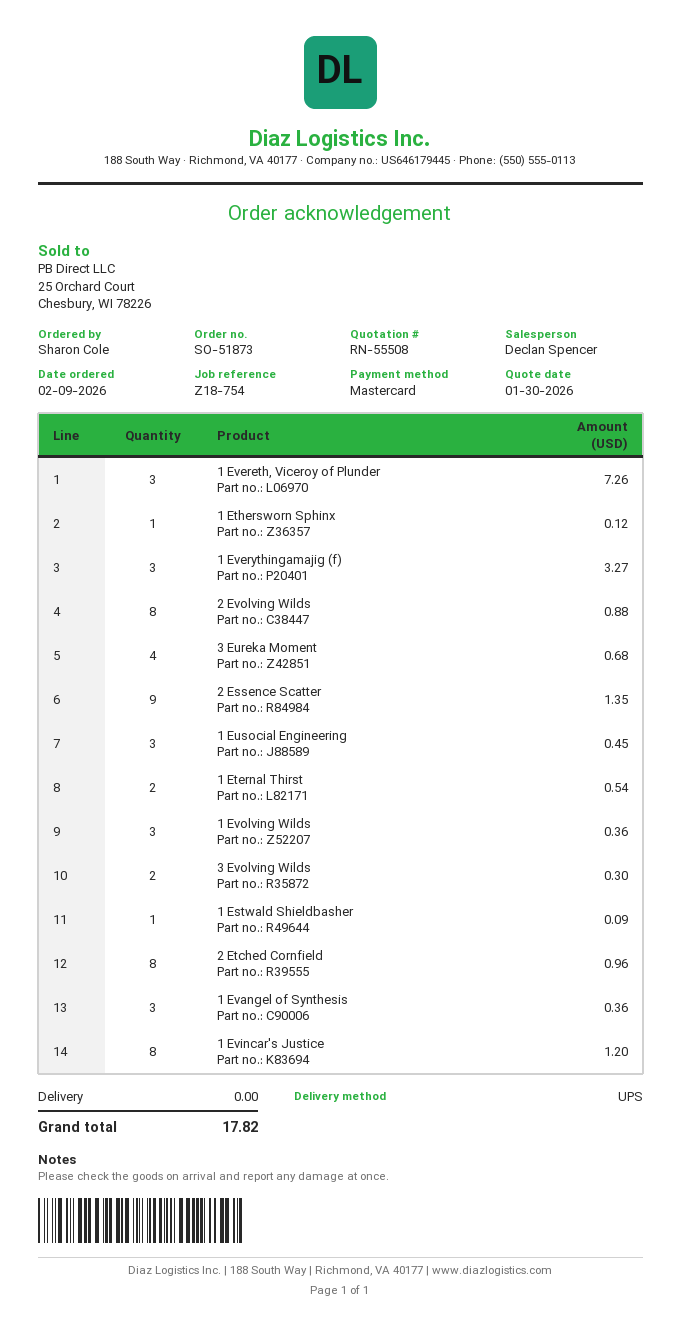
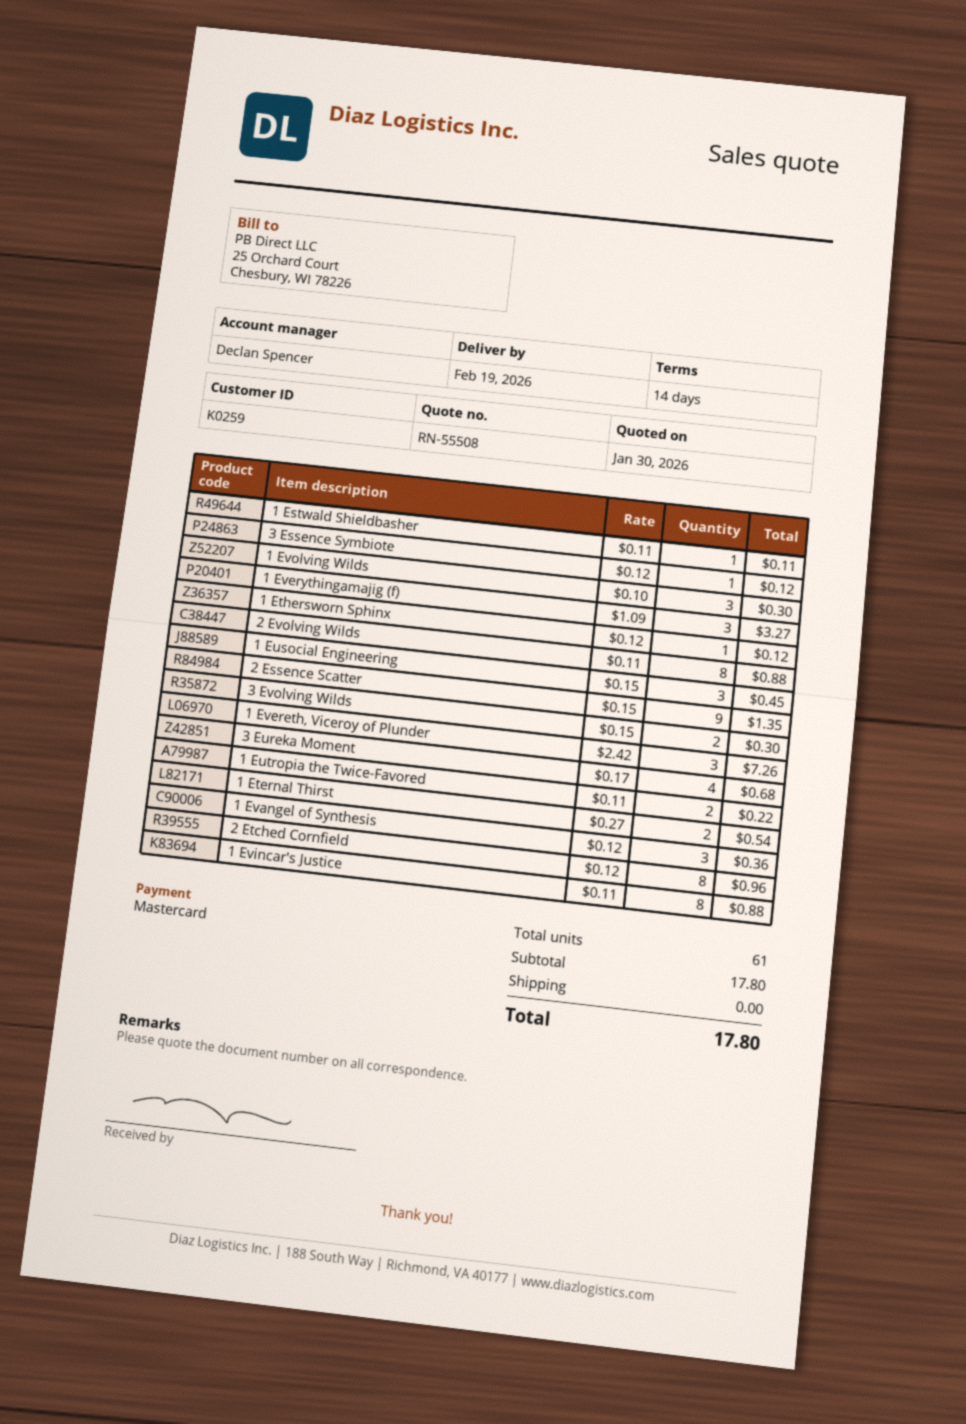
1 Evolving Wilds: 3 for 0.36 -> 3 for 0.30
1 Estwald Shieldbasher: 1 for 0.09 -> 1 for 0.11
1 Evincar's Justice: 8 for 1.20 -> 8 for 0.88
3 Essence Symbiote: none -> 1 for 0.12
1 Eutropia the Twice-Favored: none -> 2 for 0.22
total: 17.82 -> 17.80

